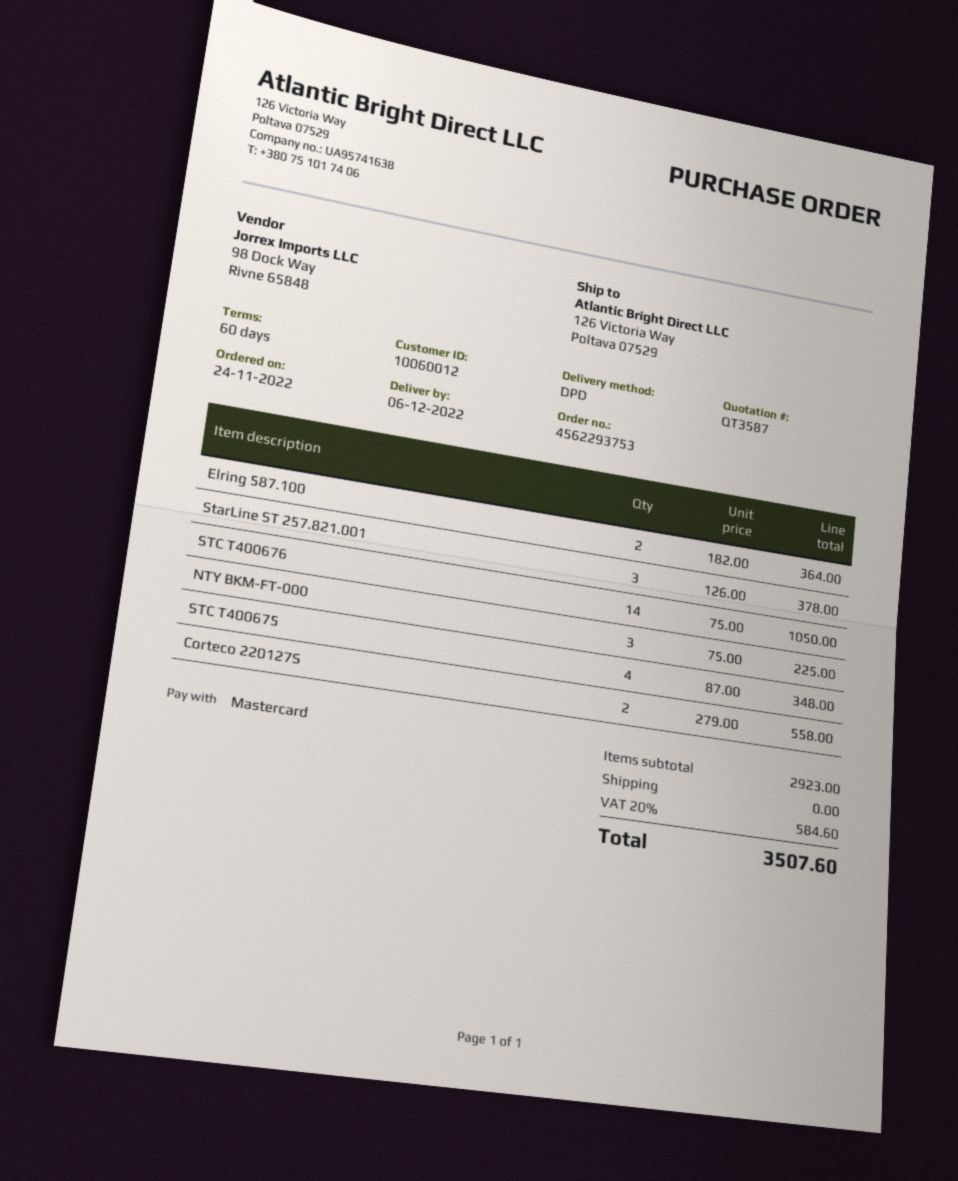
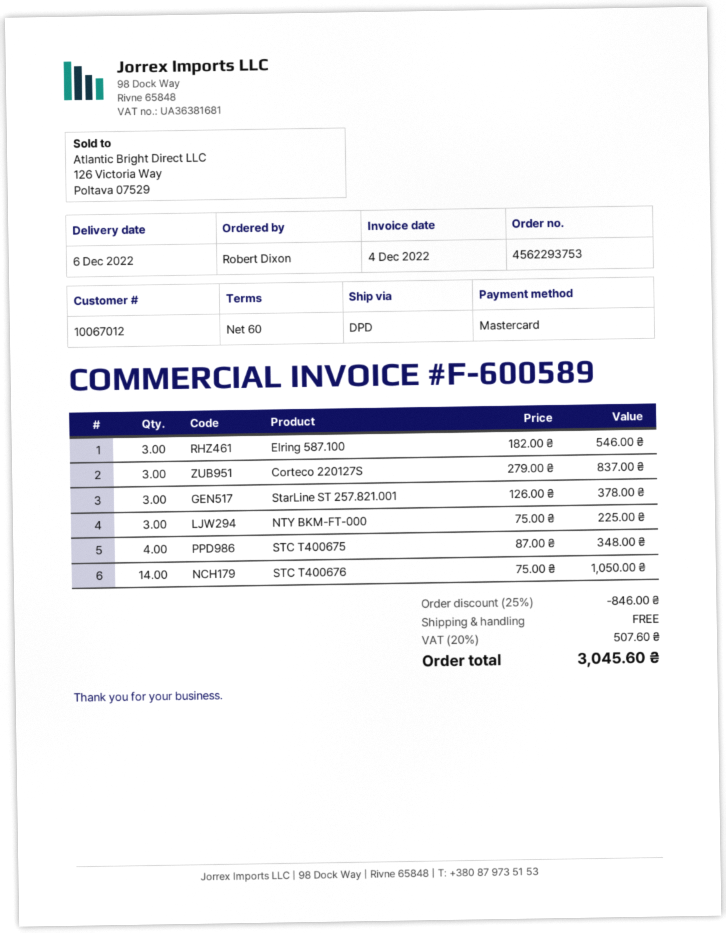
customer number: 10060012 -> 10067012
Elring 587.100: 2 x 182.00 = 364.00 -> 3 x 182.00 = 546.00
Corteco 220127S: 2 x 279.00 = 558.00 -> 3 x 279.00 = 837.00
discount: none -> 25% = 846.00
tax: 20% = 584.60 -> 20% = 507.60
total: 3507.60 -> 3045.60

